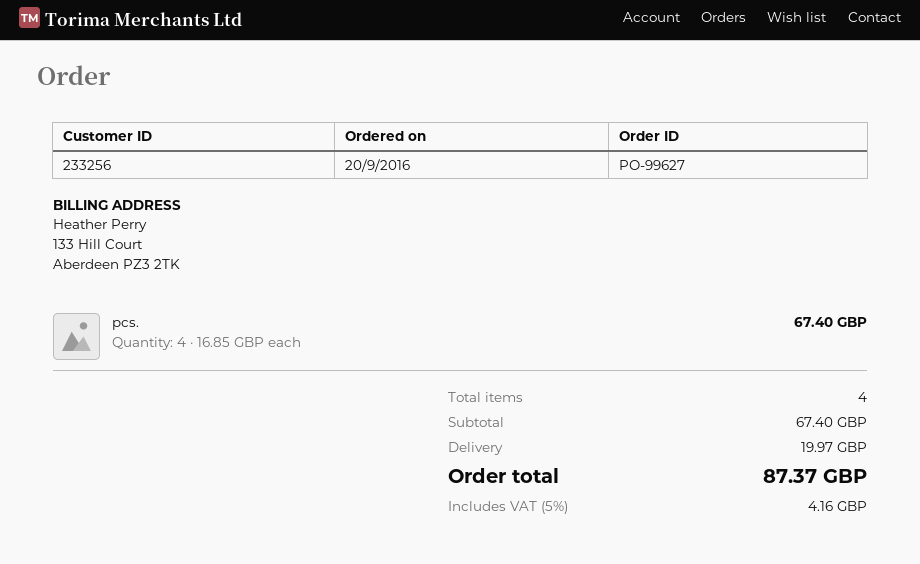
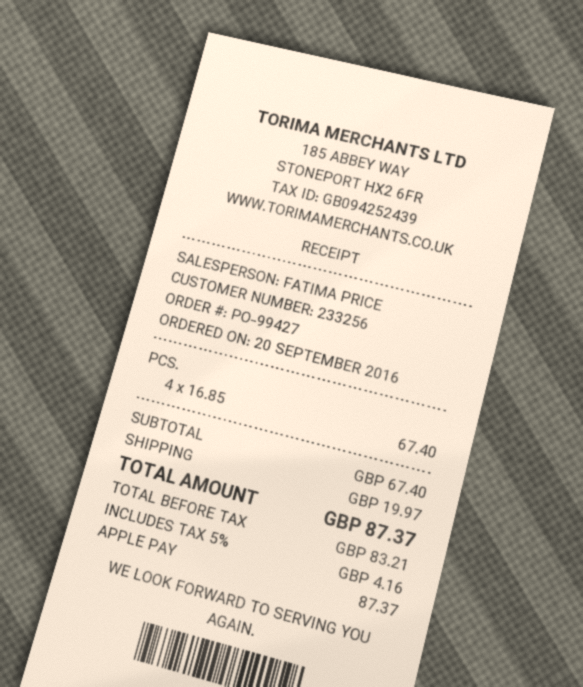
order number: PO-99627 -> PO-99427

